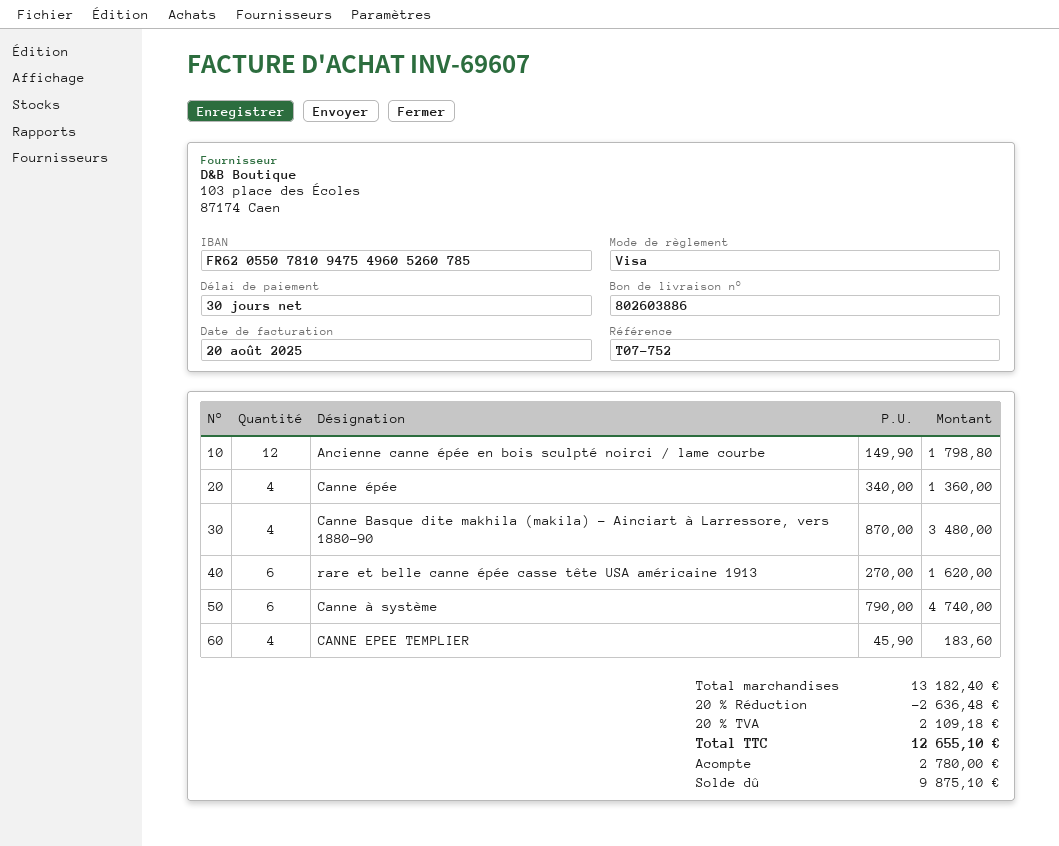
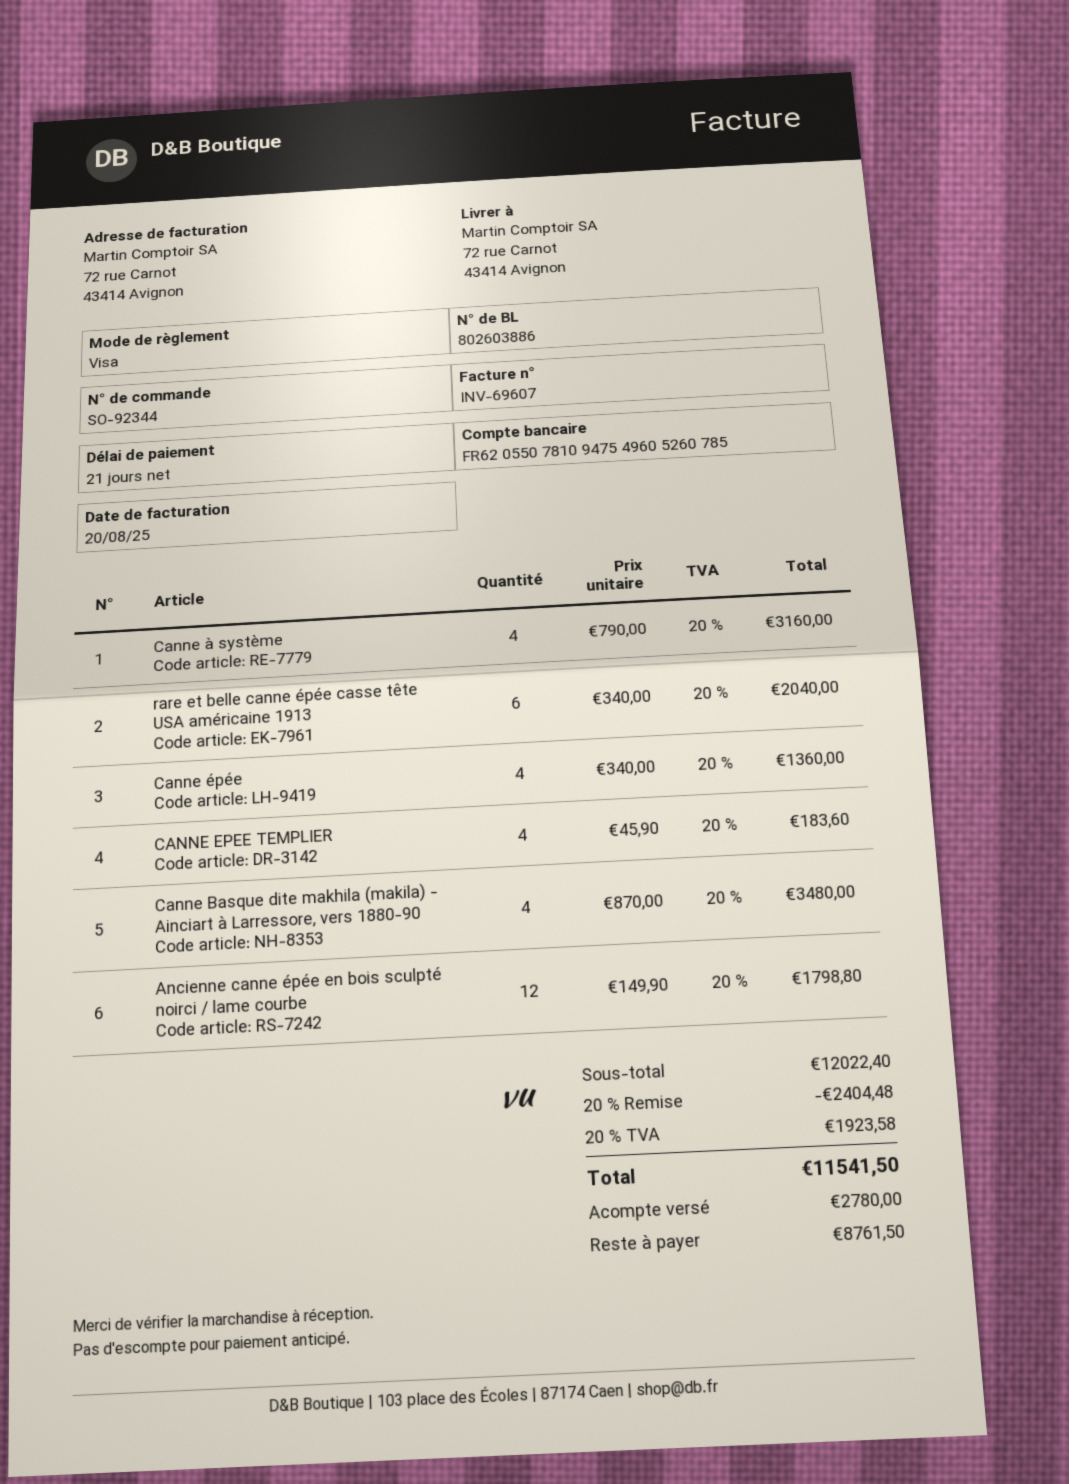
payment terms: 30 days -> 21 days
rare et belle canne épée casse tête USA américaine 1913: 6 x 270.00 = 1620.00 -> 6 x 340.00 = 2040.00
Canne à système: 6 x 790.00 = 4740.00 -> 4 x 790.00 = 3160.00
subtotal: 13182.40 -> 12022.40
discount: 20% = 2636.48 -> 20% = 2404.48
tax: 20% = 2109.18 -> 20% = 1923.58
total: 12655.10 -> 11541.50
balance: 9875.10 -> 8761.50

